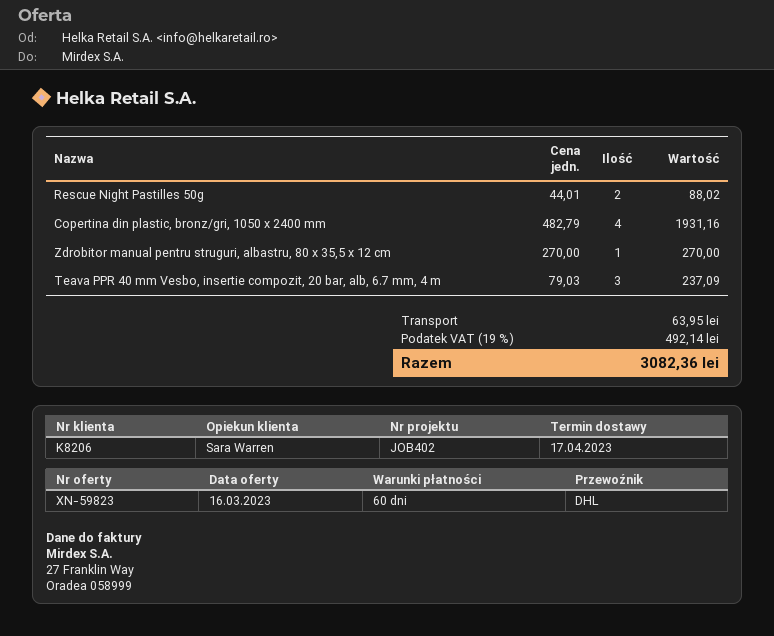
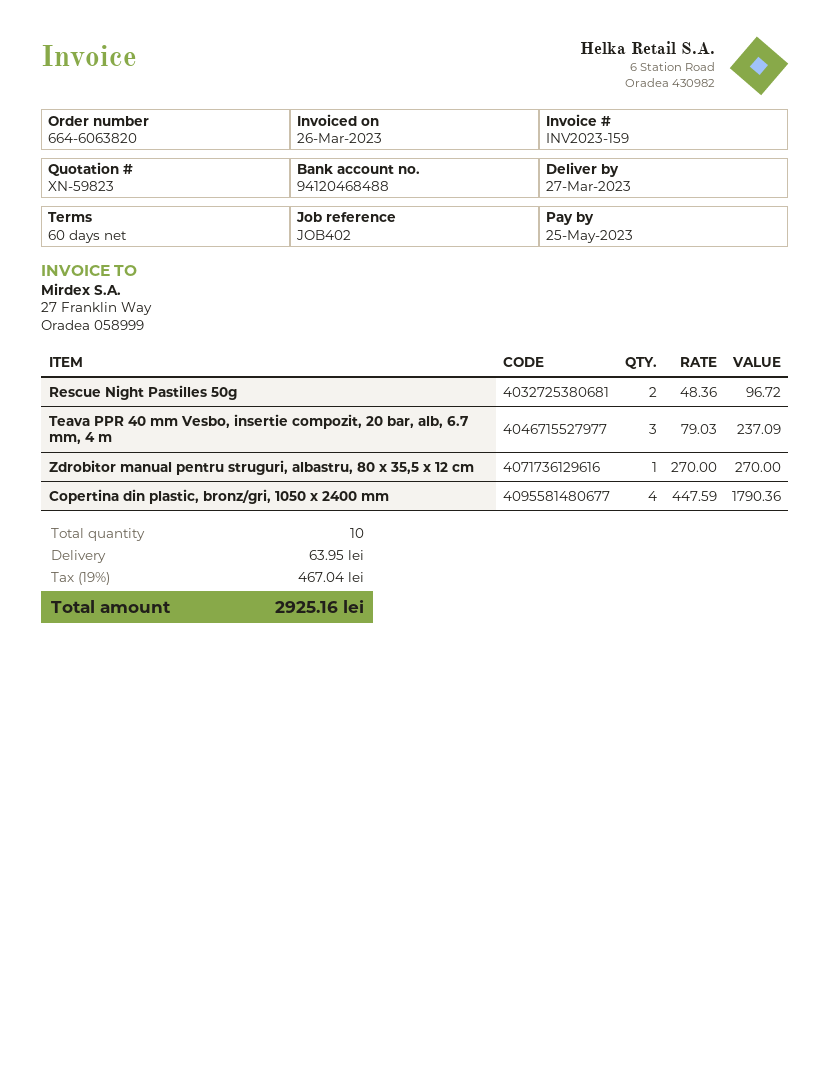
delivery date: 2023-04-17 -> 2023-03-27
Rescue Night Pastilles 50g: 2 x 44.01 = 88.02 -> 2 x 48.36 = 96.72
Copertina din plastic, bronz/gri, 1050 x 2400 mm: 4 x 482.79 = 1931.16 -> 4 x 447.59 = 1790.36
tax: 19% = 492.14 -> 19% = 467.04
total: 3082.36 -> 2925.16

